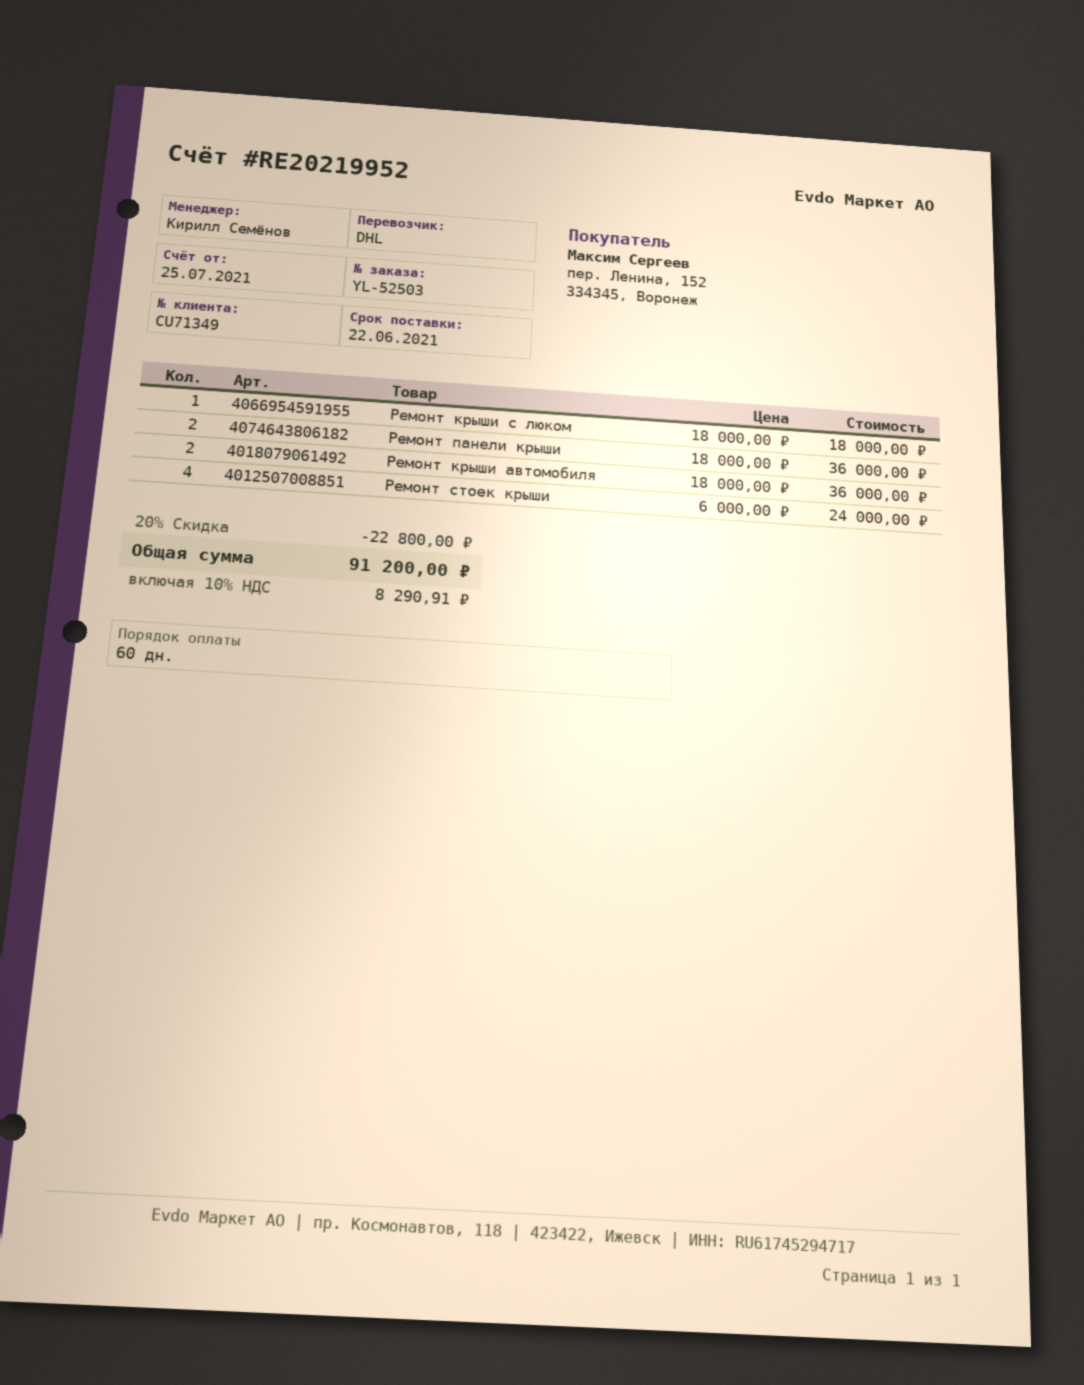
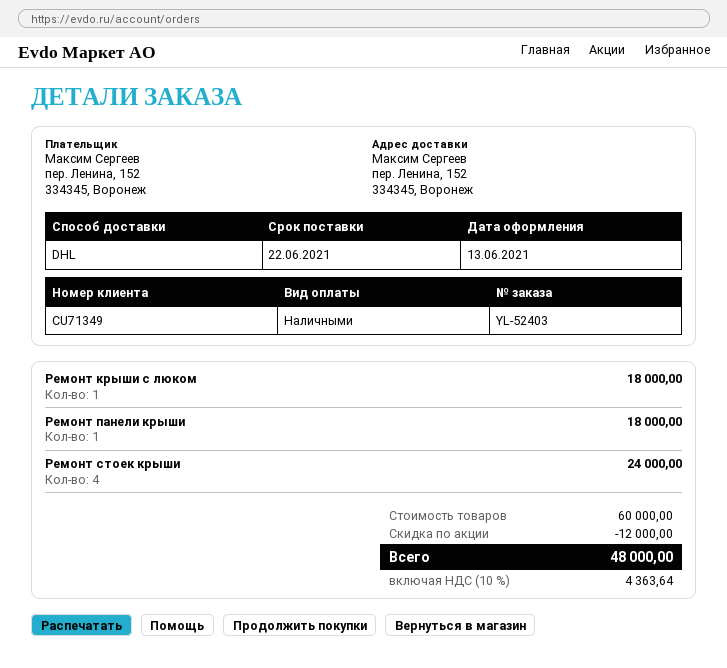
order number: YL-52503 -> YL-52403
Ремонт панели крыши: 2 for 36000.00 -> 1 for 18000.00
Ремонт крыши автомобиля: 2 for 36000.00 -> none
discount: 22800.00 -> 12000.00
tax: 10% = 8290.91 -> 10% = 4363.64
total: 91200.00 -> 48000.00

